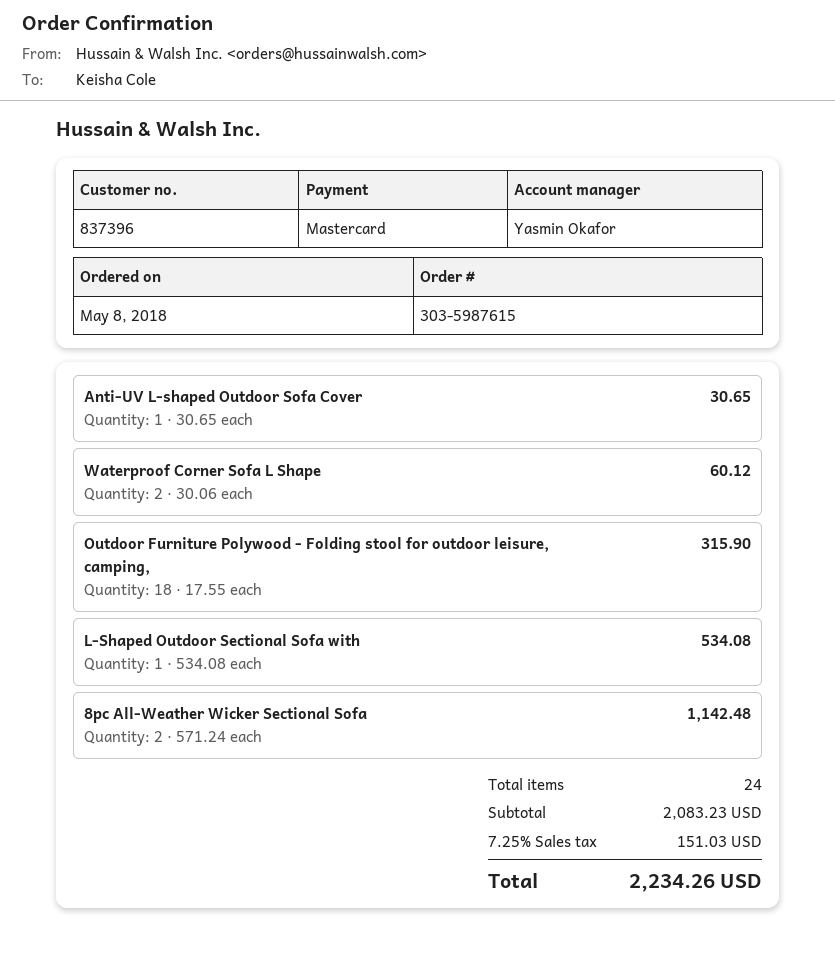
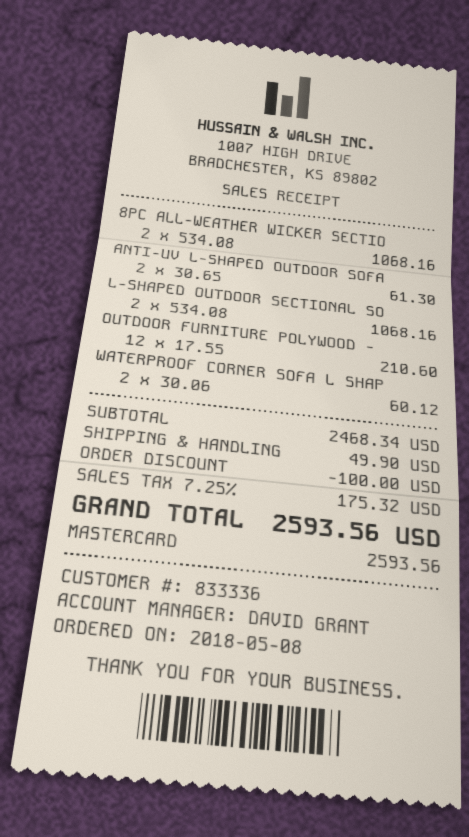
customer number: 837396 -> 833336
sales rep: Yasmin Okafor -> DAVID GRANT
Anti-UV L-shaped Outdoor Sofa Cover: 1 x 30.65 = 30.65 -> 2 x 30.65 = 61.30
Outdoor Furniture Polywood - Folding stool for outdoor leisure, camping,: 18 x 17.55 = 315.90 -> 12 x 17.55 = 210.60
L-Shaped Outdoor Sectional Sofa with: 1 x 534.08 = 534.08 -> 2 x 534.08 = 1068.16
8pc All-Weather Wicker Sectional Sofa: 2 x 571.24 = 1142.48 -> 2 x 534.08 = 1068.16
subtotal: 2083.23 -> 2468.34
discount: none -> 100.00
shipping: none -> 49.90
tax: 7.25% = 151.03 -> 7.25% = 175.32
total: 2234.26 -> 2593.56

